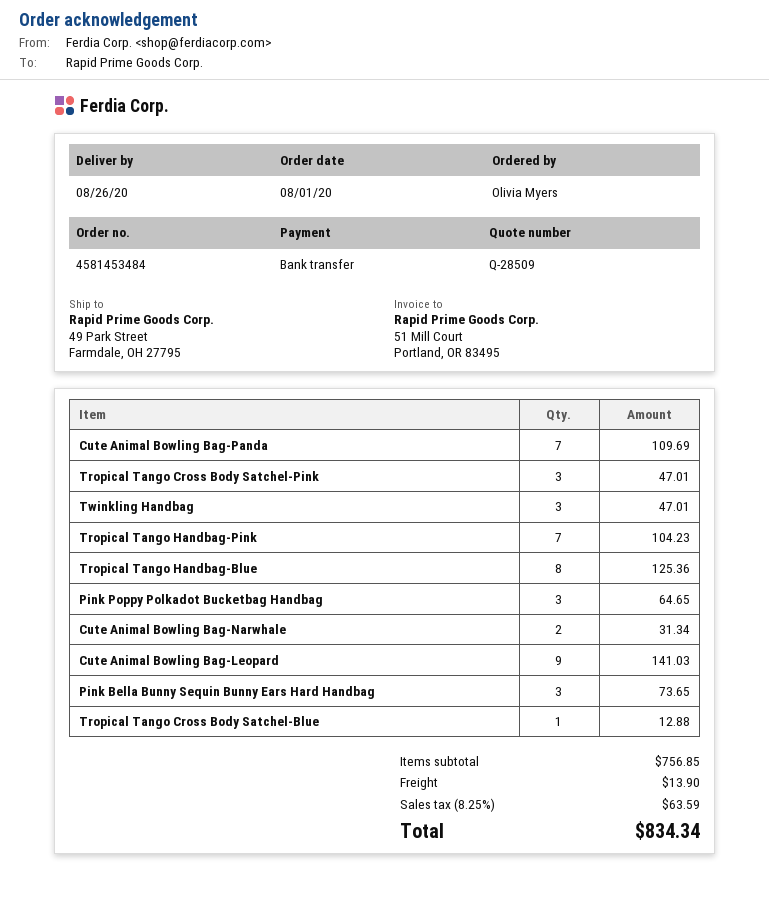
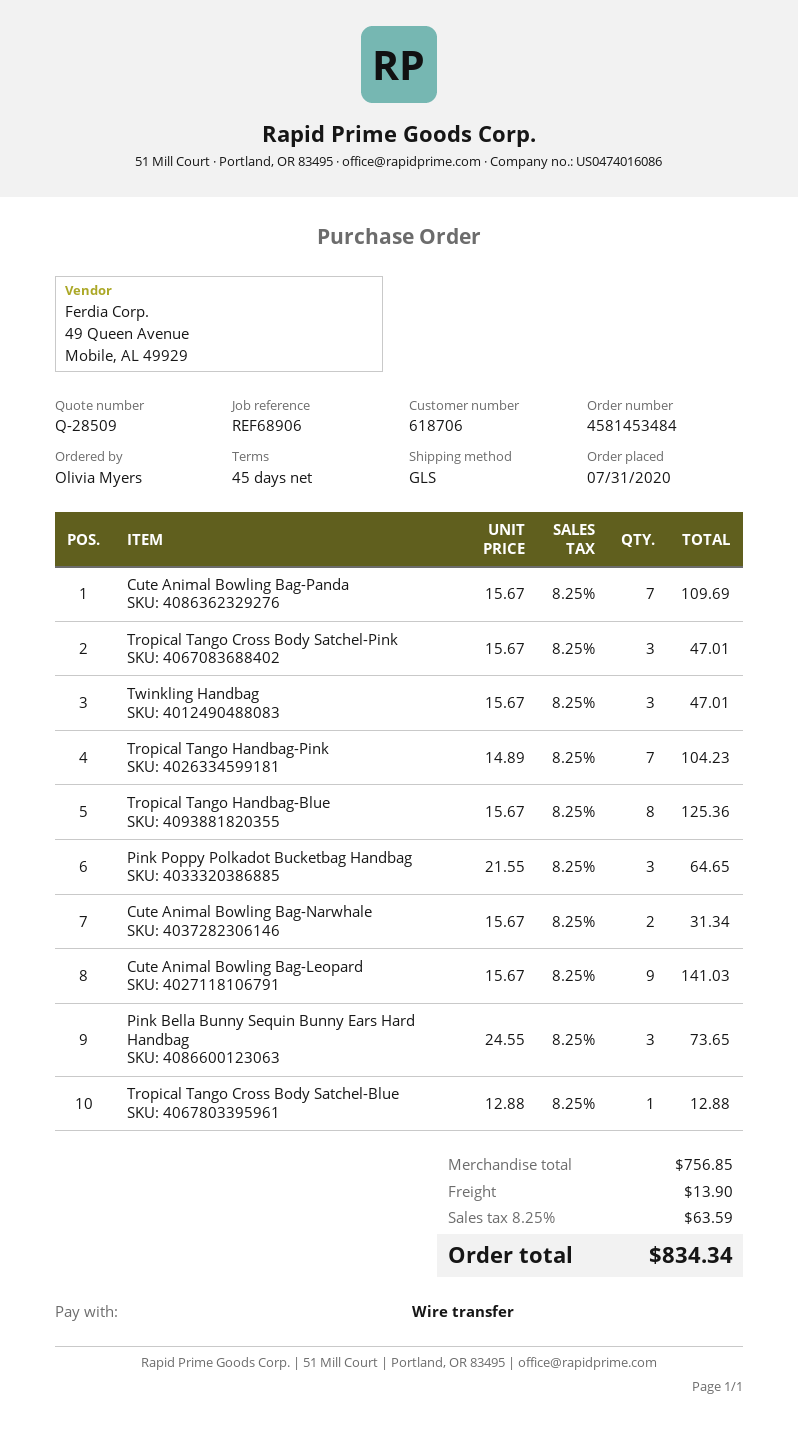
order date: 2020-08-01 -> 2020-07-31

